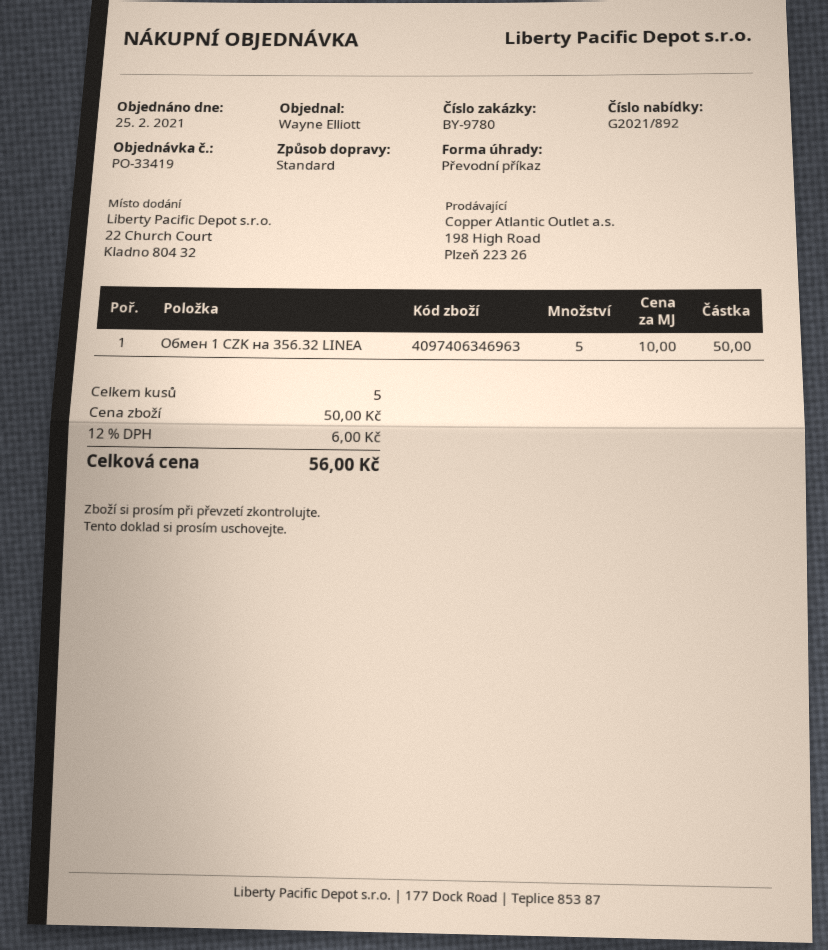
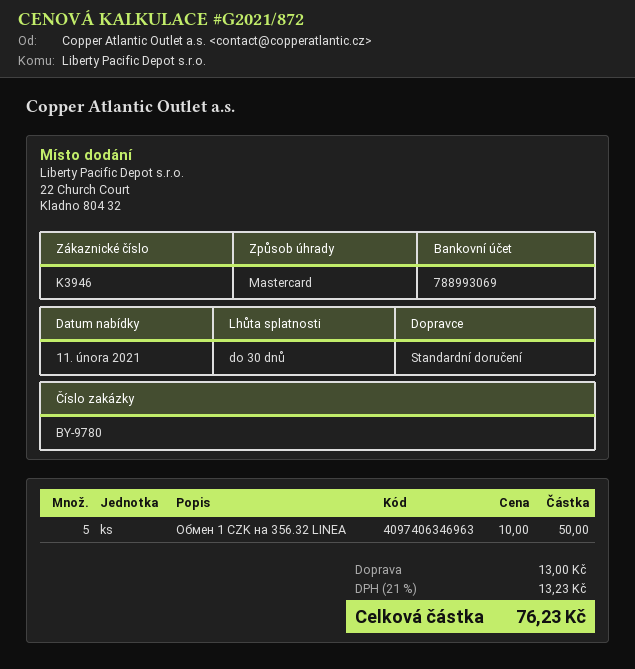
quote number: G2021/892 -> G2021/872
payment method: bank transfer -> Mastercard
shipping: none -> 13.00
tax: 12% = 6.00 -> 21% = 13.23
total: 56.00 -> 76.23

